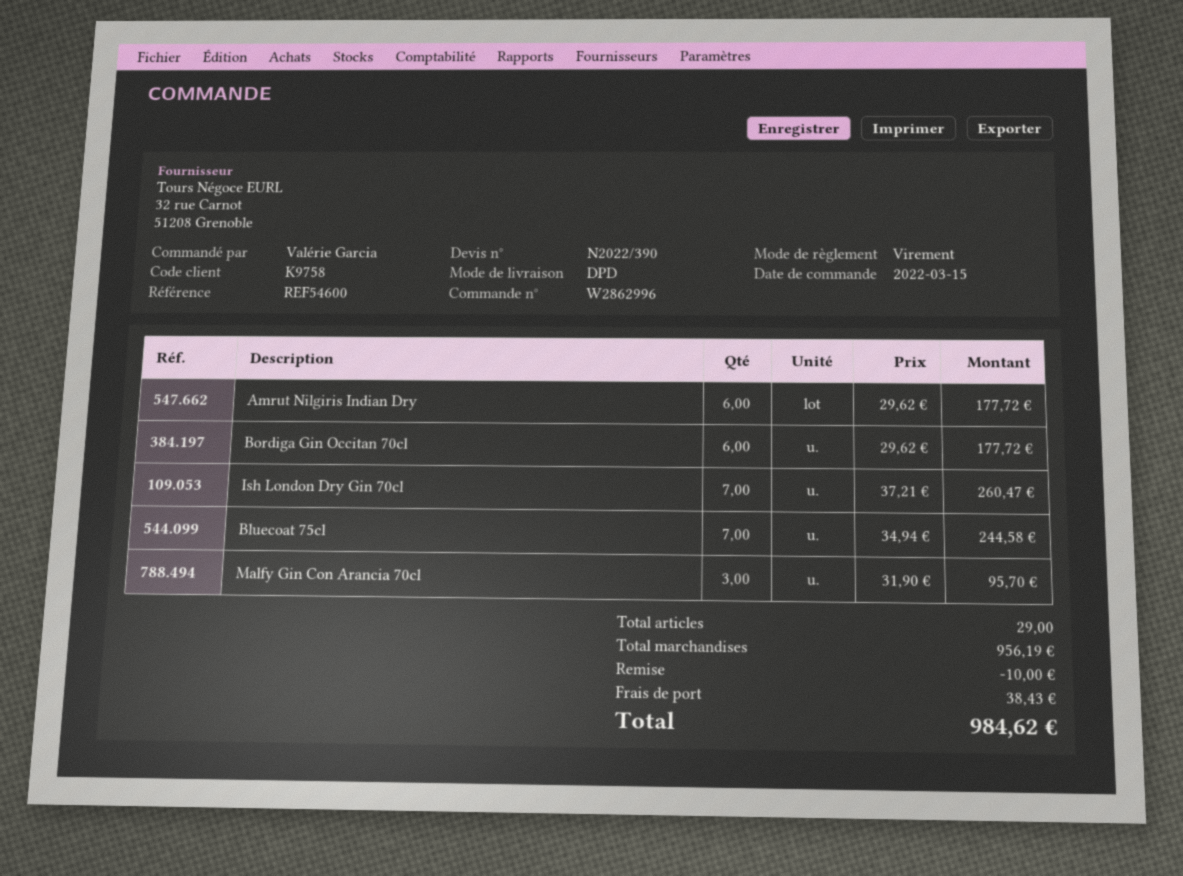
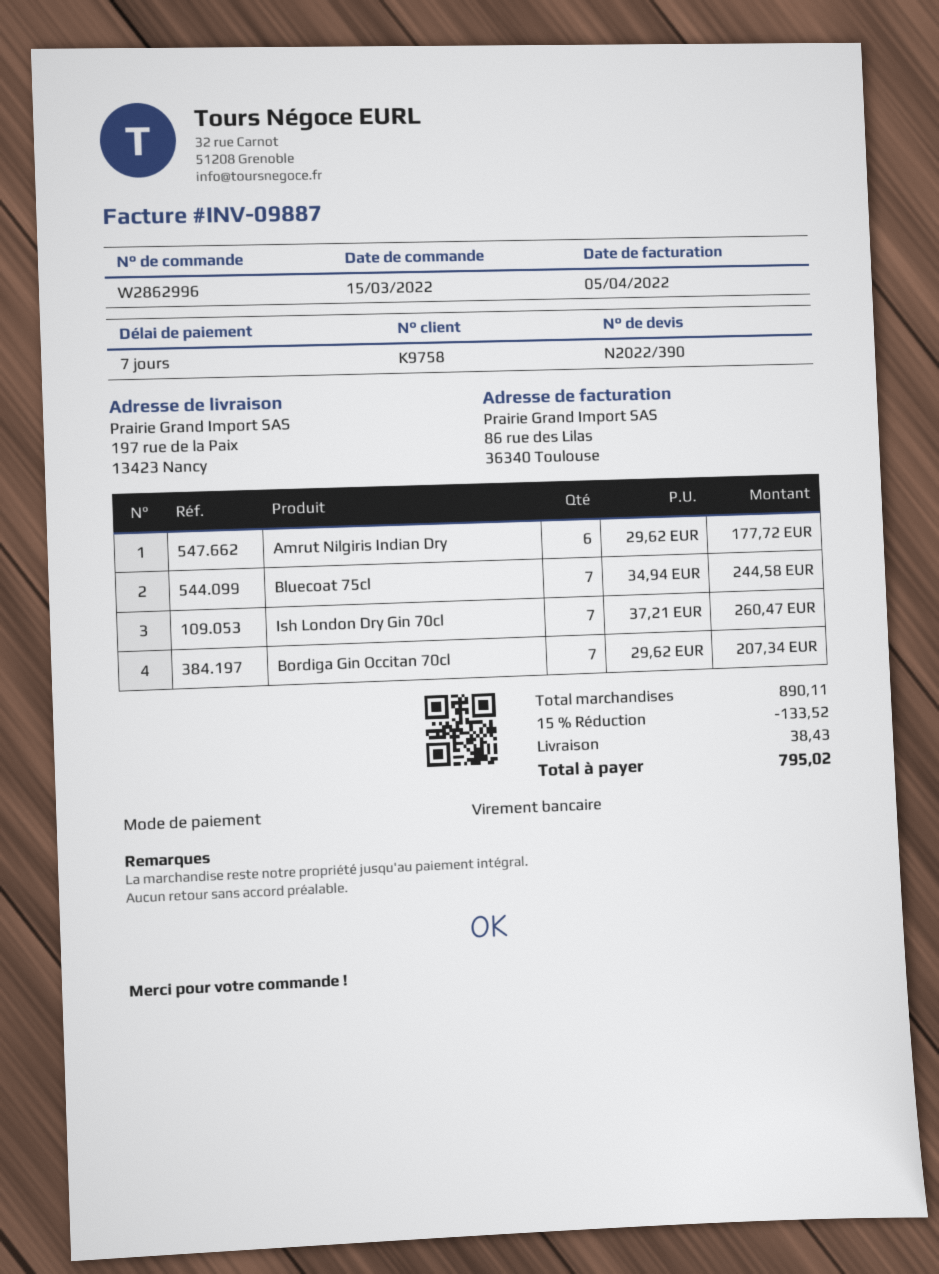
Bordiga Gin Occitan 70cl: 6 x 29.62 = 177.72 -> 7 x 29.62 = 207.34
Malfy Gin Con Arancia 70cl: 3 x 31.90 = 95.70 -> none
subtotal: 956.19 -> 890.11
discount: 10.00 -> 133.52
total: 984.62 -> 795.02

